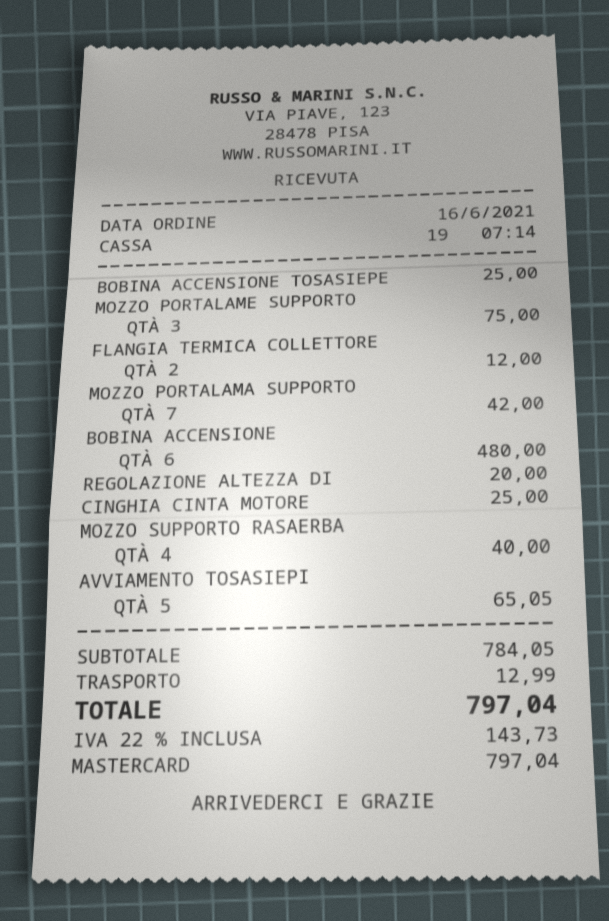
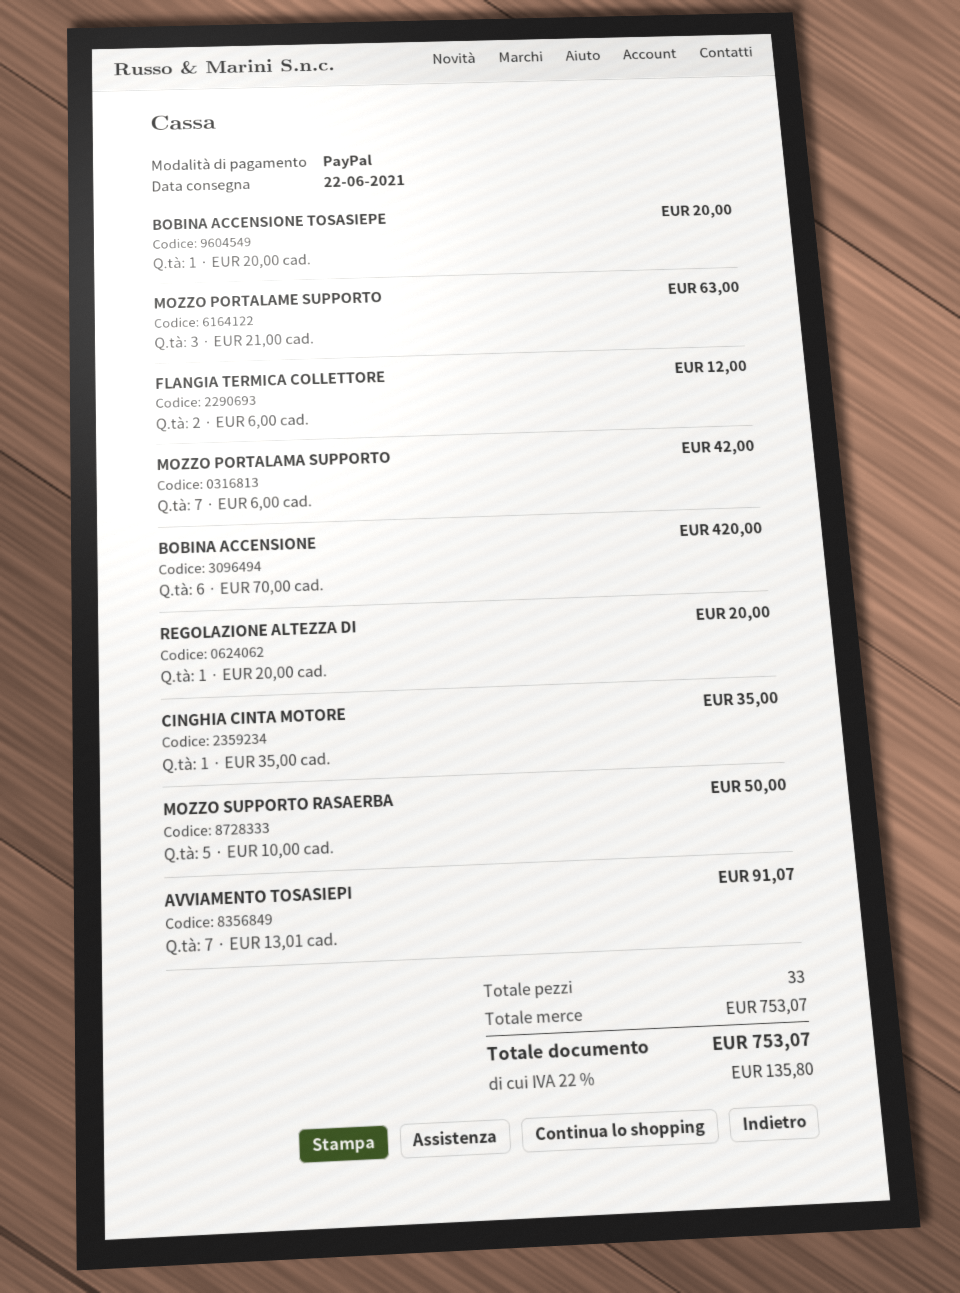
payment method: Mastercard -> PayPal
BOBINA ACCENSIONE TOSASIEPE: 1 for 25.00 -> 1 for 20.00
MOZZO PORTALAME SUPPORTO: 3 for 75.00 -> 3 for 63.00
BOBINA ACCENSIONE: 6 for 480.00 -> 6 for 420.00
CINGHIA CINTA MOTORE: 1 for 25.00 -> 1 for 35.00
MOZZO SUPPORTO RASAERBA: 4 for 40.00 -> 5 for 50.00
AVVIAMENTO TOSASIEPI: 5 for 65.05 -> 7 for 91.07
subtotal: 784.05 -> 753.07
shipping: 12.99 -> none
tax: 22% = 143.73 -> 22% = 135.80
total: 797.04 -> 753.07

